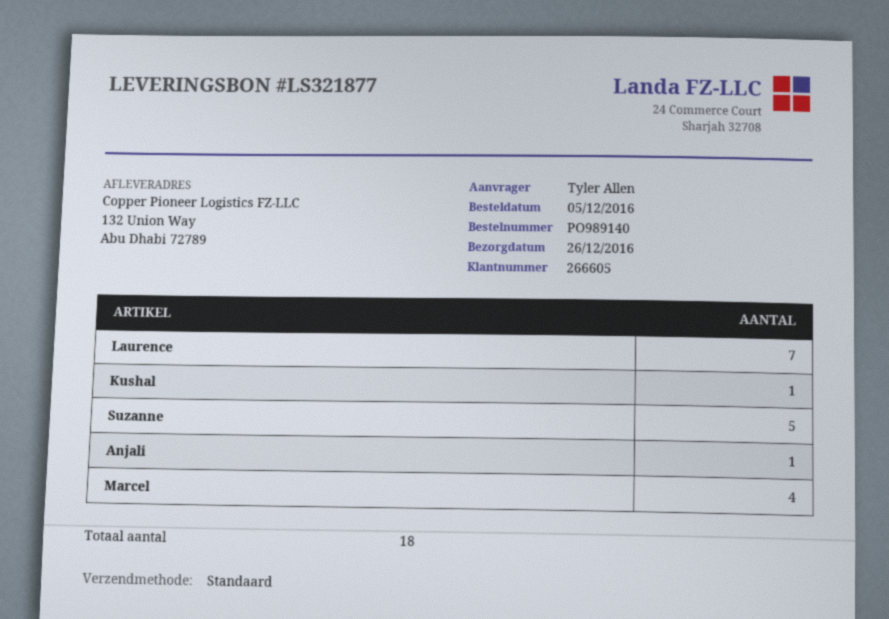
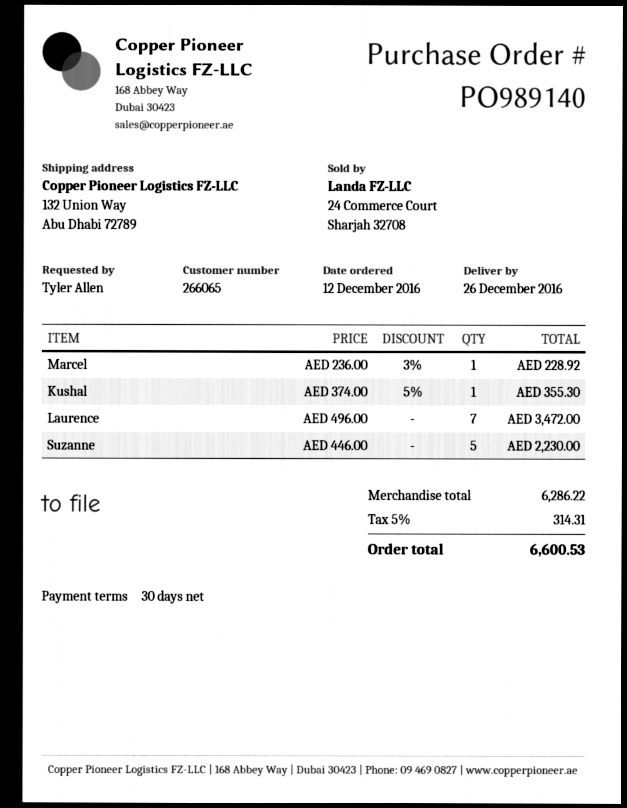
order date: 2016-12-05 -> 2016-12-12
customer number: 266605 -> 266065
Anjali: 1 -> none
Marcel: 4 -> 1

